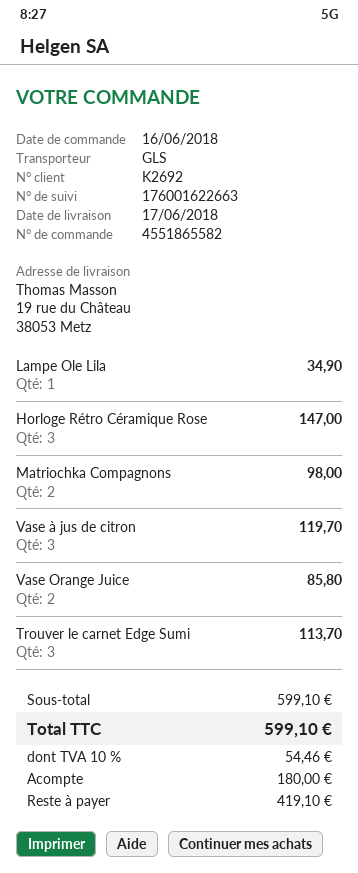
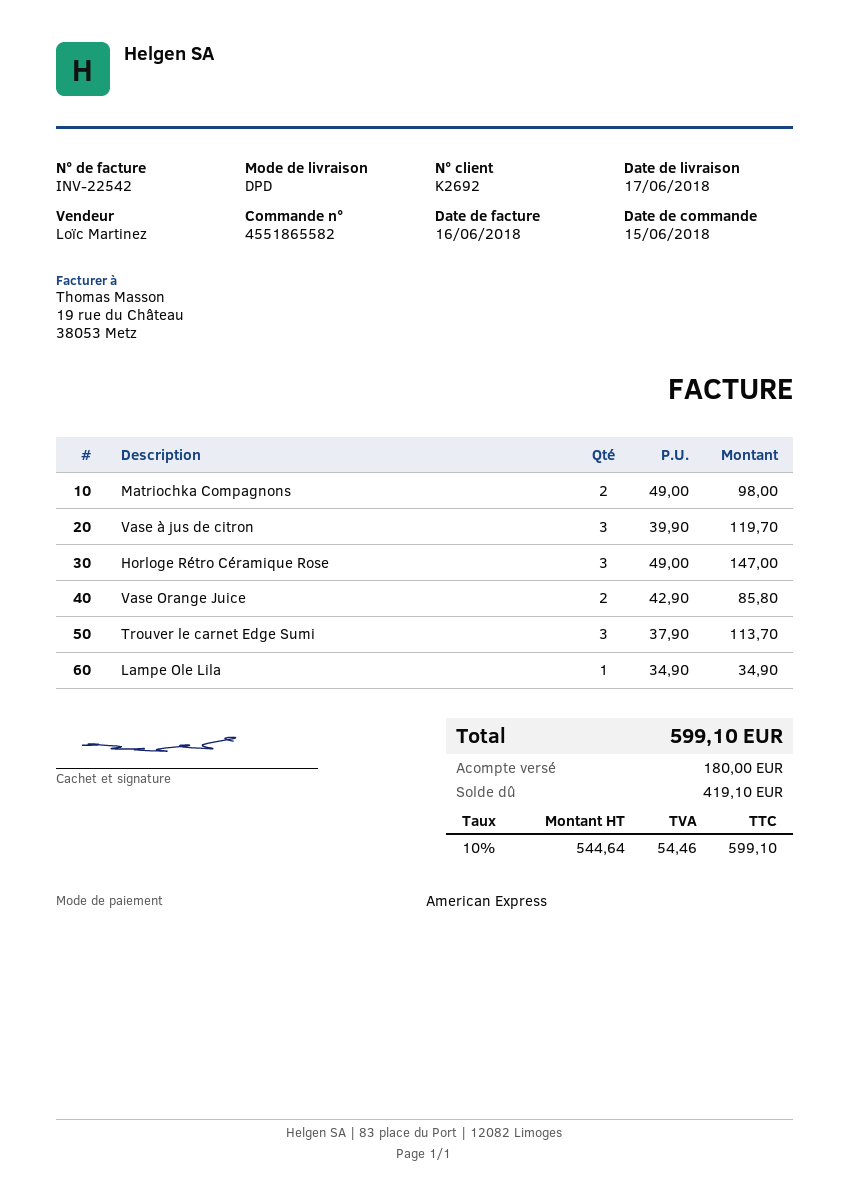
order date: 2018-06-16 -> 2018-06-15
shipping method: GLS -> DPD

